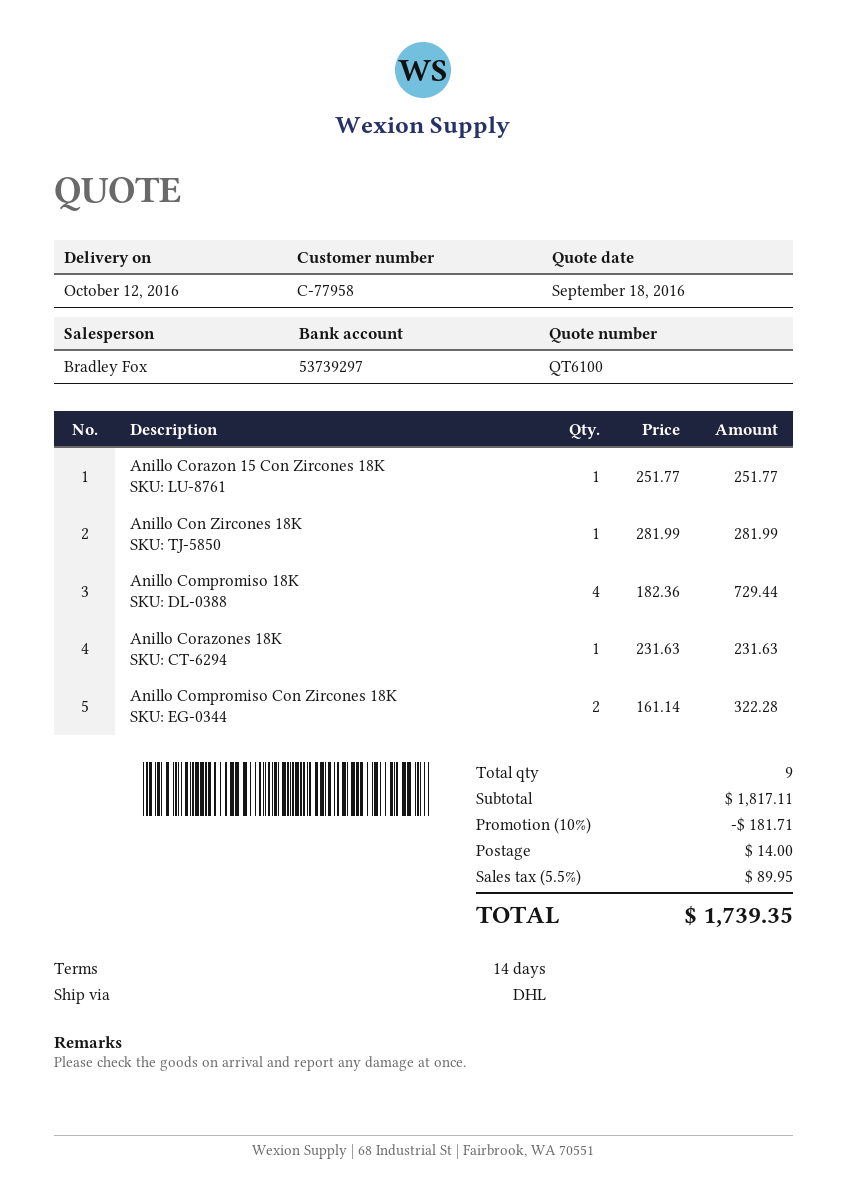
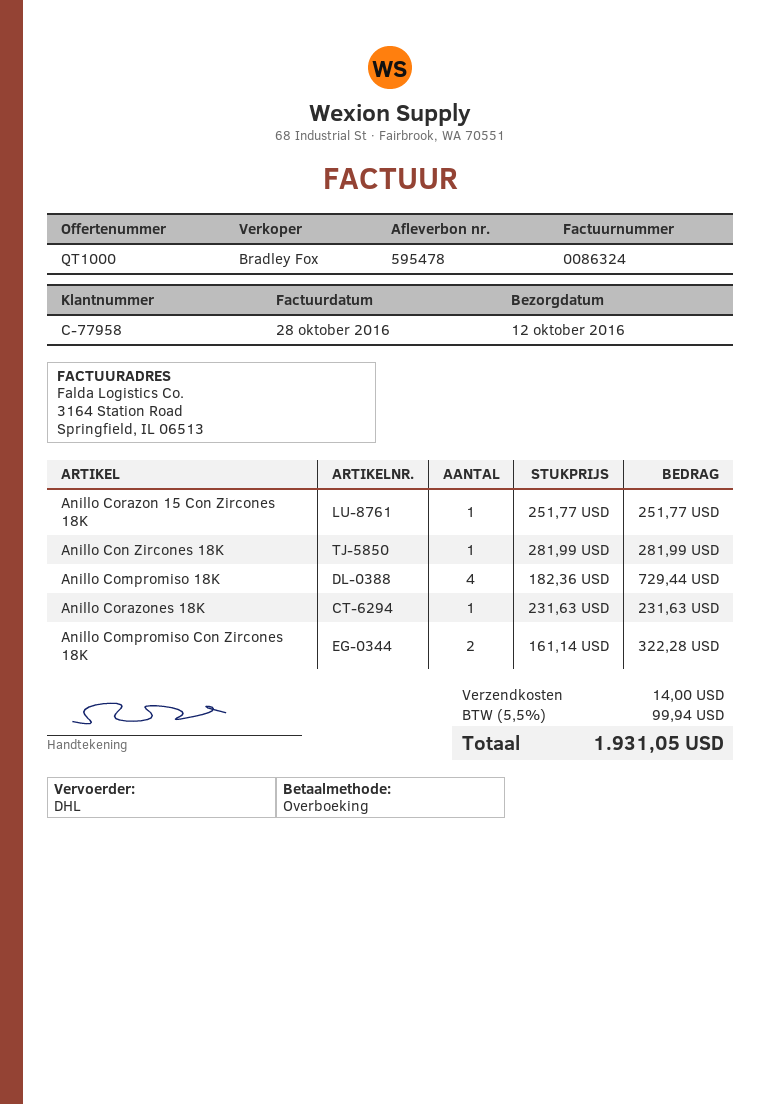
quote number: QT6100 -> QT1000
discount: 10% = 181.71 -> none
tax: 5.5% = 89.95 -> 5.5% = 99.94
total: 1739.35 -> 1931.05

